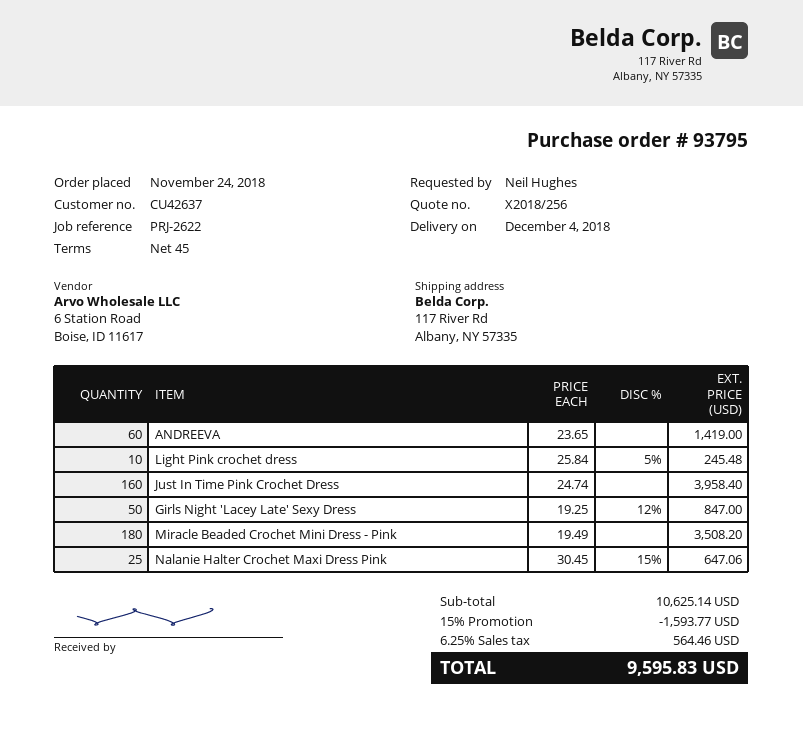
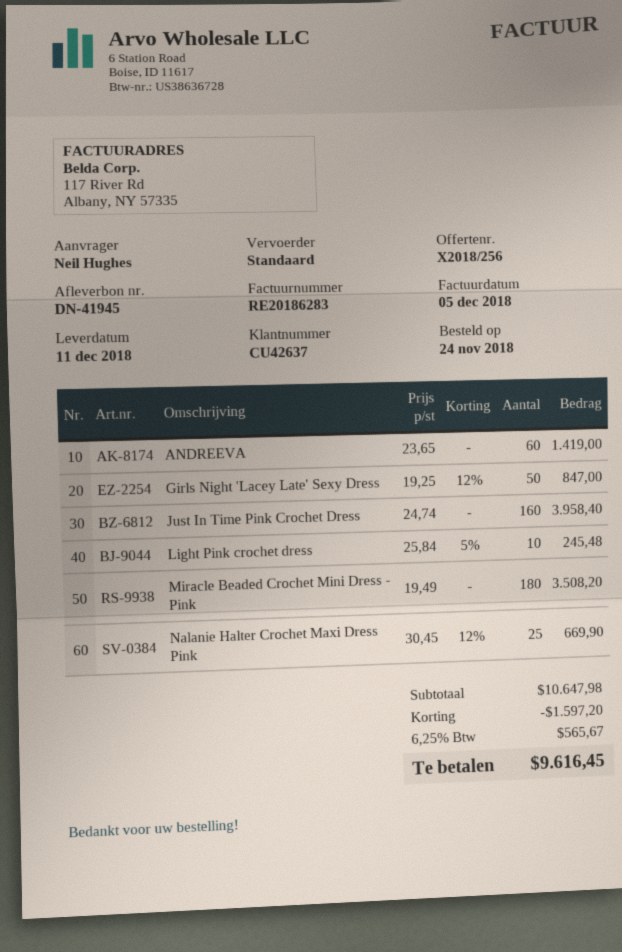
delivery date: 2018-12-04 -> 2018-12-11
Nalanie Halter Crochet Maxi Dress Pink: 25 x 30.45 - 15% = 647.06 -> 25 x 30.45 - 12% = 669.90
subtotal: 10625.14 -> 10647.98
discount: 1593.77 -> 1597.20
tax: 6.25% = 564.46 -> 6.25% = 565.67
total: 9595.83 -> 9616.45

